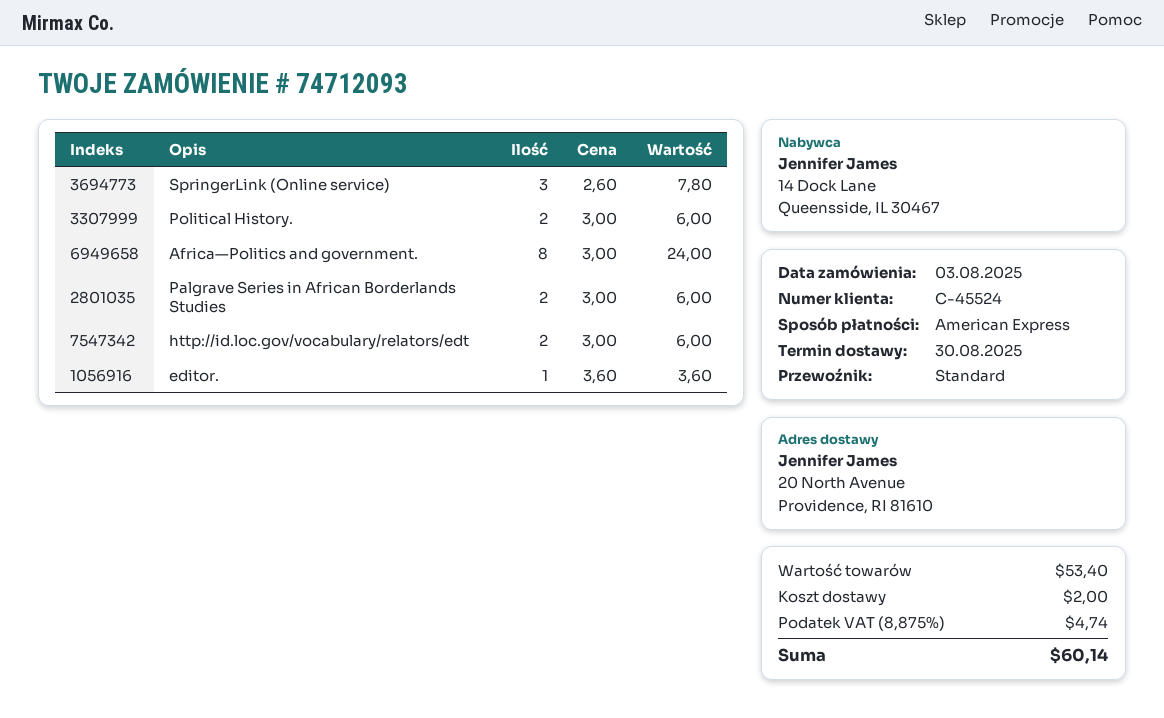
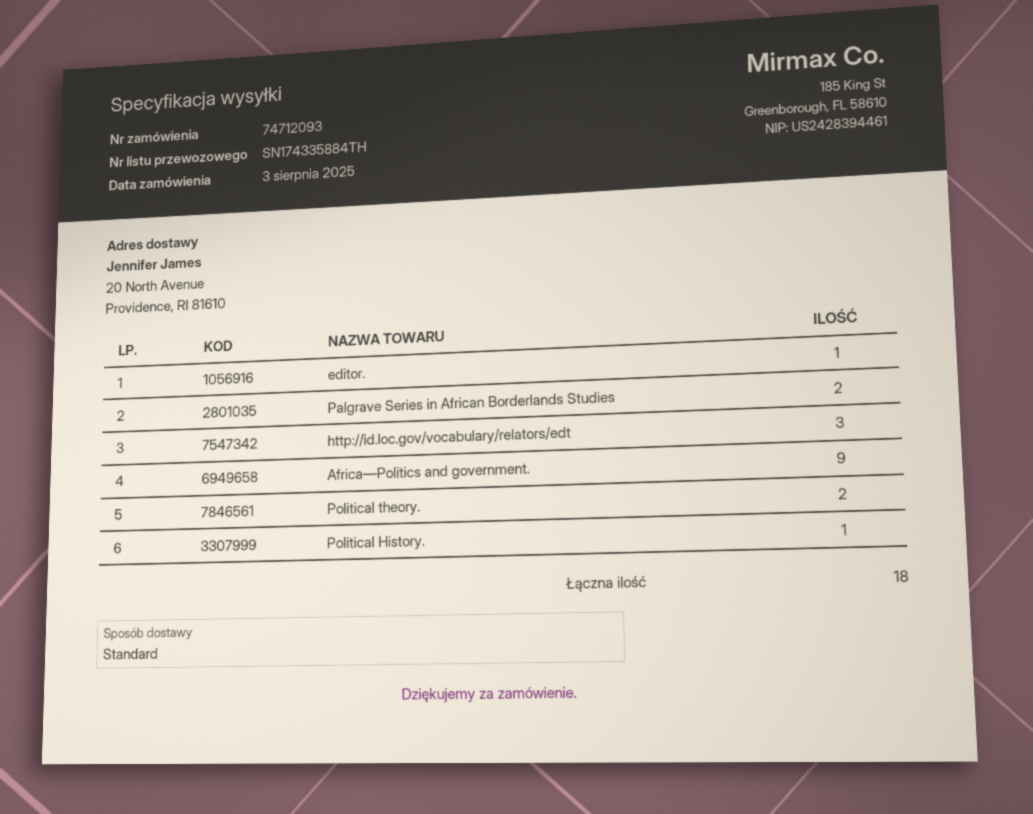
SpringerLink (Online service): 3 -> none
Political History.: 2 -> 1
Africa—Politics and government.: 8 -> 9
http://id.loc.gov/vocabulary/relators/edt: 2 -> 3
Political theory.: none -> 2

